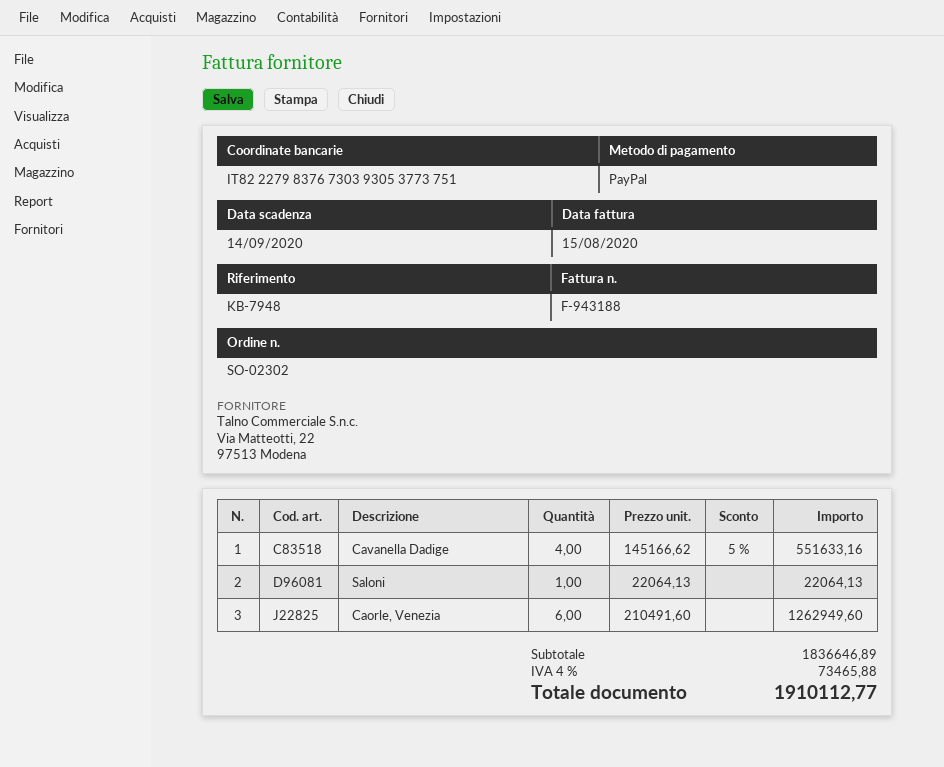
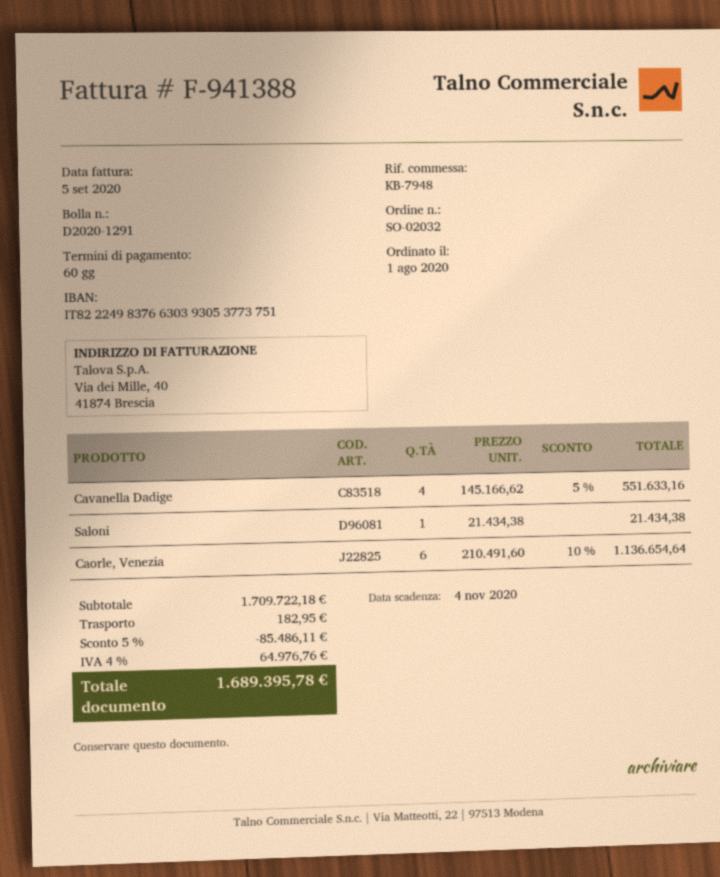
order number: SO-02302 -> SO-02032
invoice number: F-943188 -> F-941388
invoice date: 2020-08-15 -> 2020-09-05
due date: 2020-09-14 -> 2020-11-04
bank account: IT8222798376730393053773751 -> IT8222498376630393053773751
Saloni: 1 x 22064.13 = 22064.13 -> 1 x 21434.38 = 21434.38
Caorle, Venezia: 6 x 210491.60 = 1262949.60 -> 6 x 210491.60 - 10% = 1136654.64
subtotal: 1836646.89 -> 1709722.18
discount: none -> 5% = 85486.11
shipping: none -> 182.95
tax: 4% = 73465.88 -> 4% = 64976.76
total: 1910112.77 -> 1689395.78

